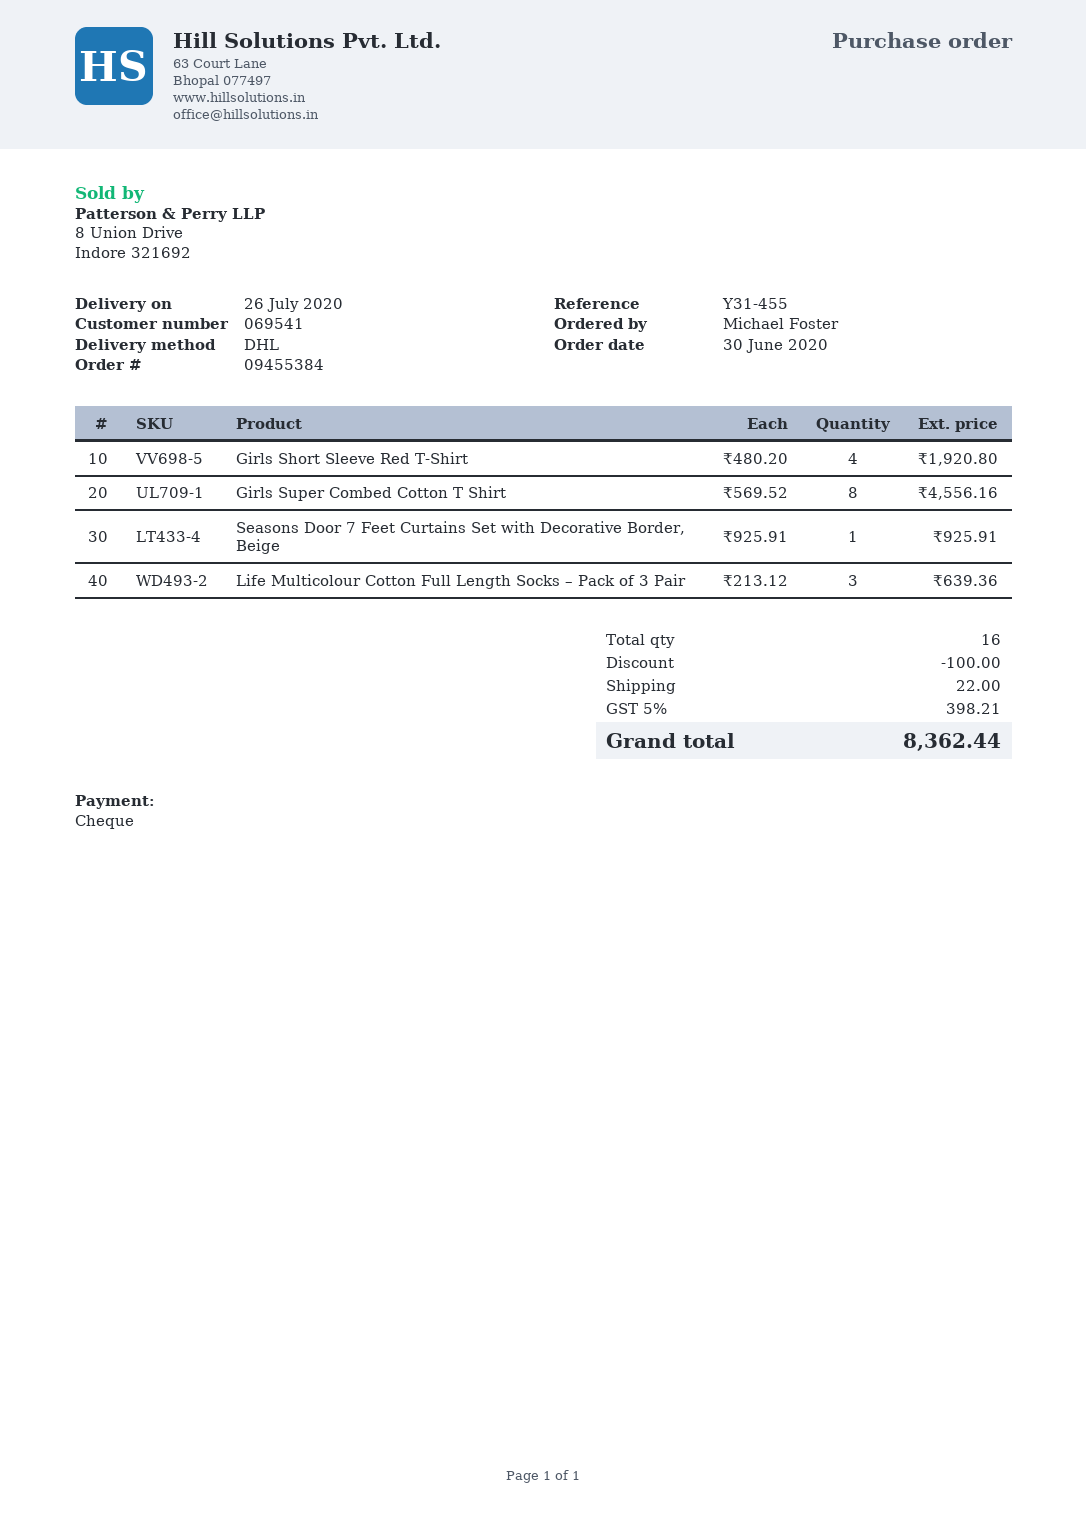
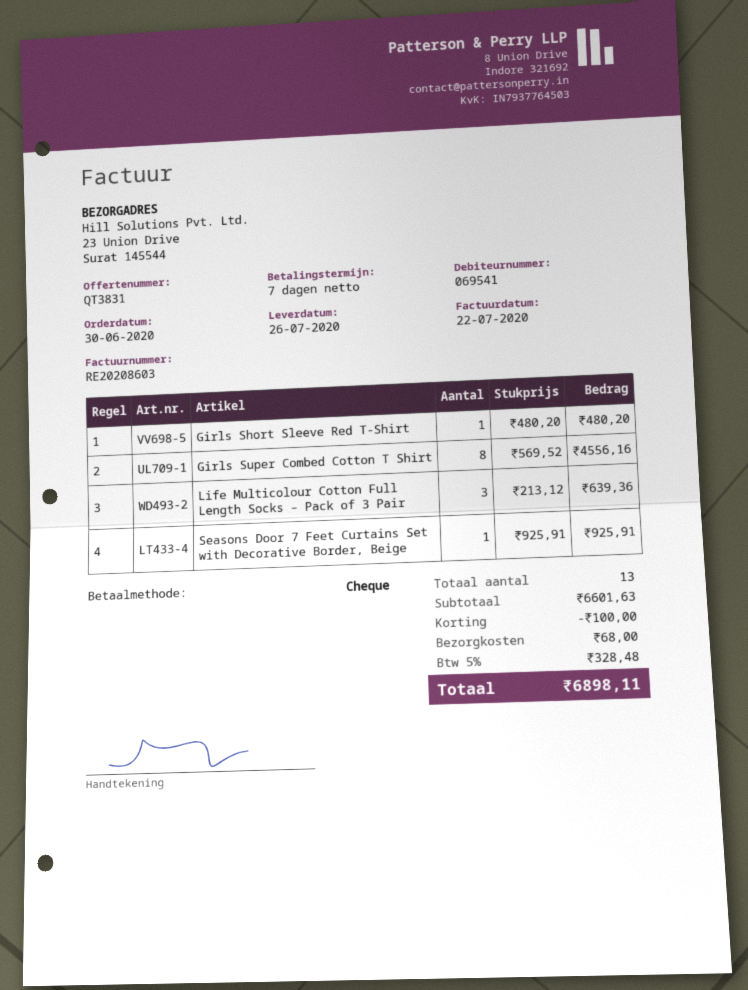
Girls Short Sleeve Red T-Shirt: 4 x 480.20 = 1920.80 -> 1 x 480.20 = 480.20
total quantity: 16 -> 13
shipping: 22.00 -> 68.00
tax: 5% = 398.21 -> 5% = 328.48
total: 8362.44 -> 6898.11

